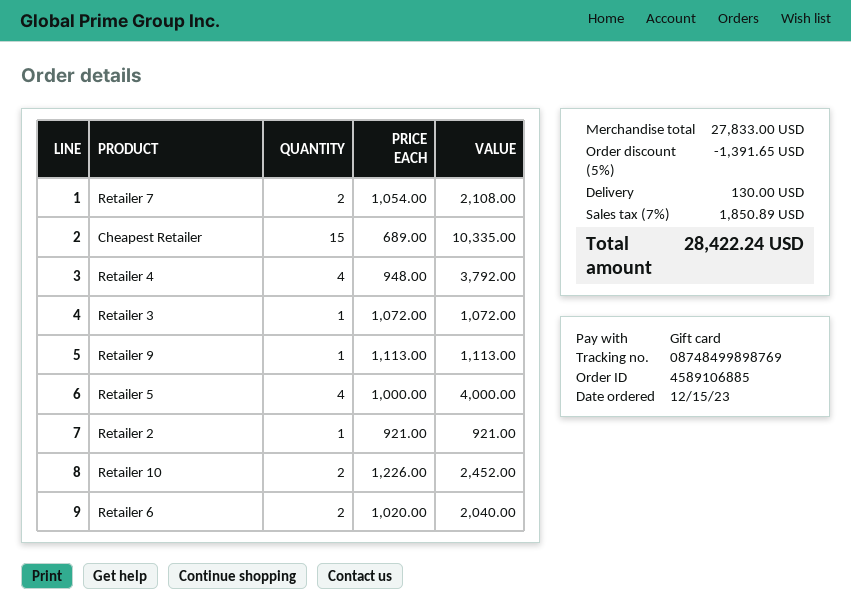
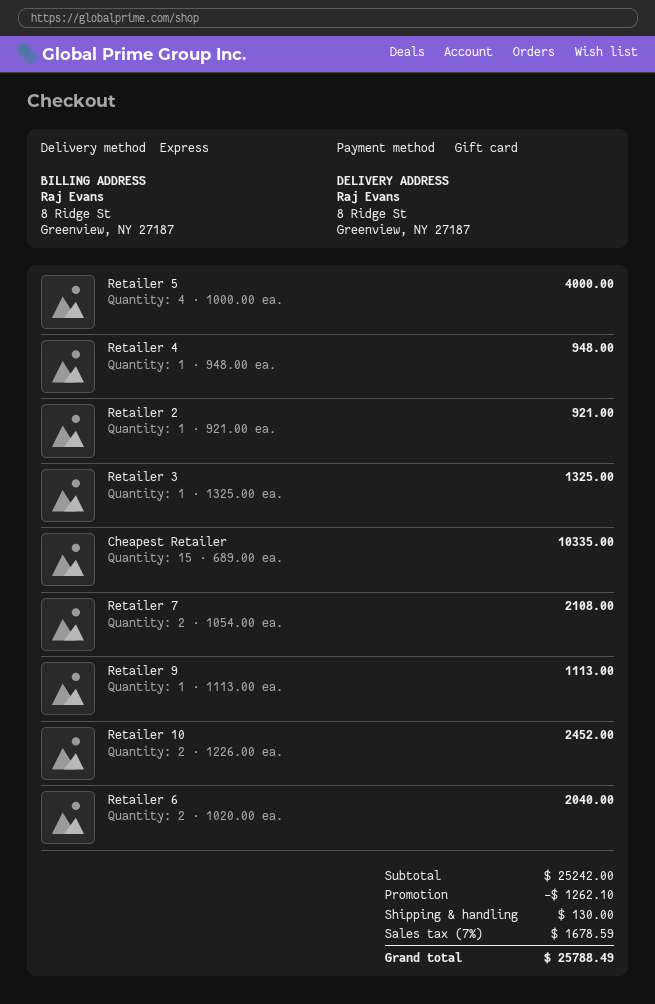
Retailer 4: 4 x 948.00 = 3792.00 -> 1 x 948.00 = 948.00
Retailer 3: 1 x 1072.00 = 1072.00 -> 1 x 1325.00 = 1325.00
subtotal: 27833.00 -> 25242.00
discount: 1391.65 -> 1262.10
tax: 7% = 1850.89 -> 7% = 1678.59
total: 28422.24 -> 25788.49

